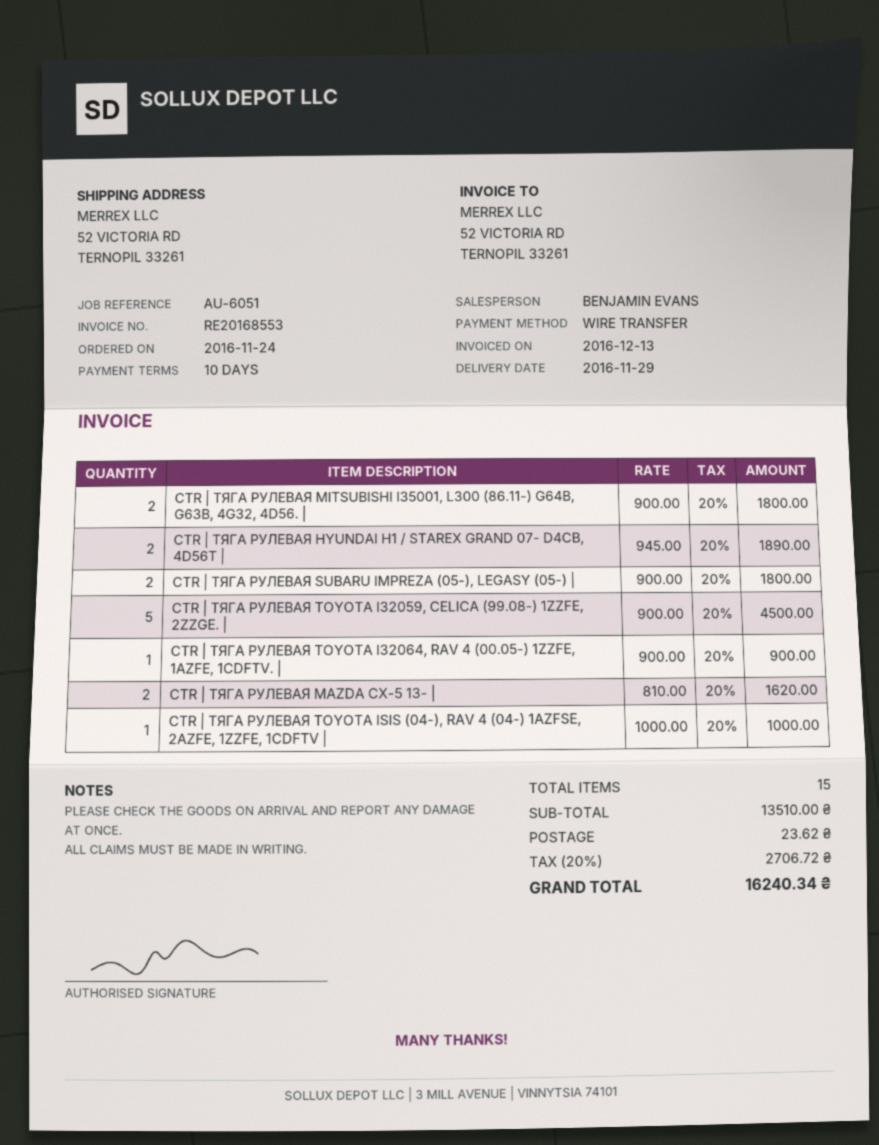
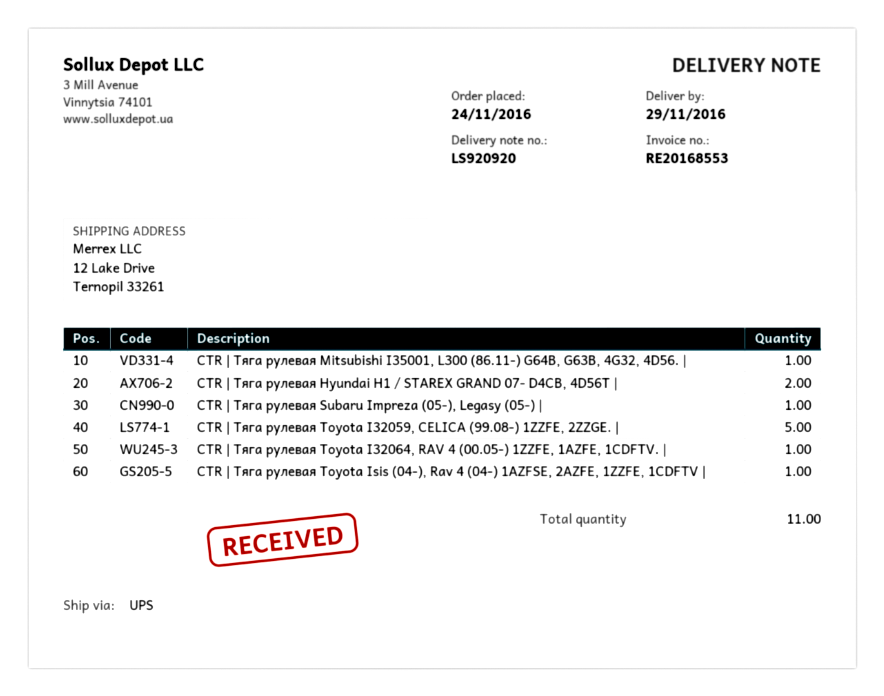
ship to: 52 VICTORIA RD, TERNOPIL 33261 -> 12 Lake Drive, Ternopil 33261
CTR | ТЯГА РУЛЕВАЯ MITSUBISHI I35001, L300 (86.11-) G64B, G63B, 4G32, 4D56. |: 2 -> 1
CTR | ТЯГА РУЛЕВАЯ SUBARU IMPREZA (05-), LEGASY (05-) |: 2 -> 1
CTR | ТЯГА РУЛЕВАЯ MAZDA CX-5 13- |: 2 -> none
total quantity: 15 -> 11

